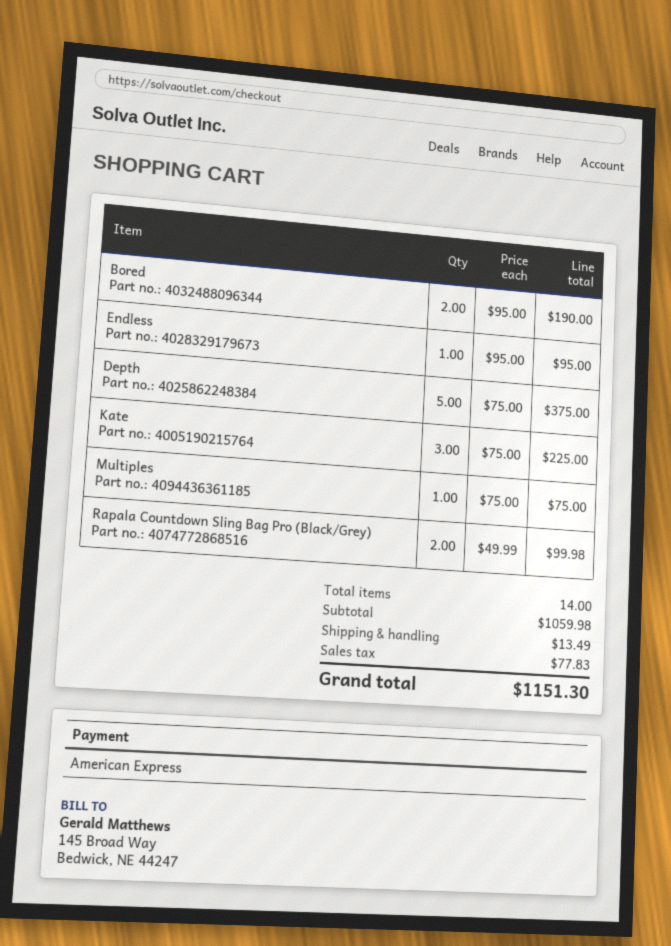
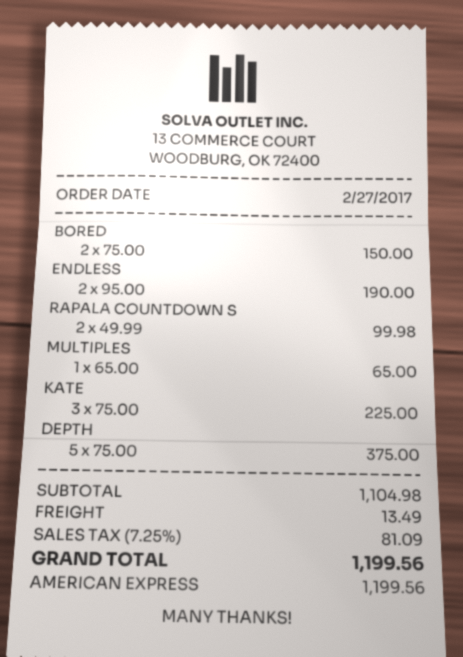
Bored: 2 x 95.00 = 190.00 -> 2 x 75.00 = 150.00
Endless: 1 x 95.00 = 95.00 -> 2 x 95.00 = 190.00
Multiples: 1 x 75.00 = 75.00 -> 1 x 65.00 = 65.00
subtotal: 1059.98 -> 1104.98
tax: 77.83 -> 81.09
total: 1151.30 -> 1199.56

